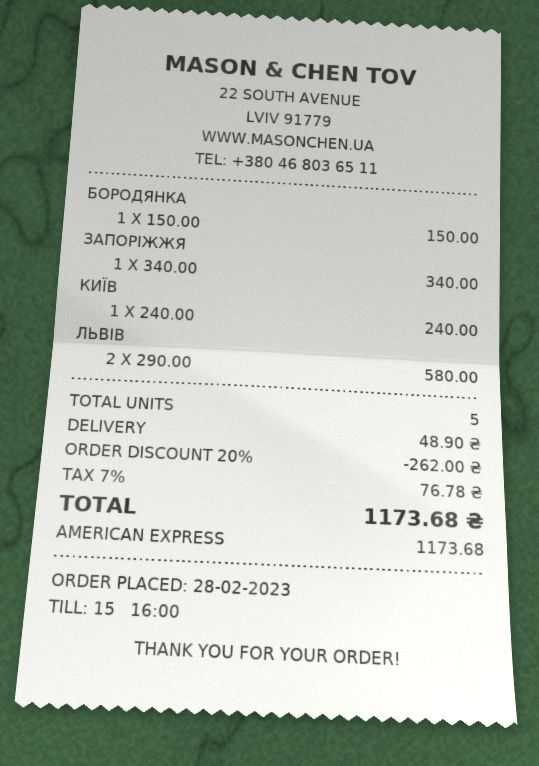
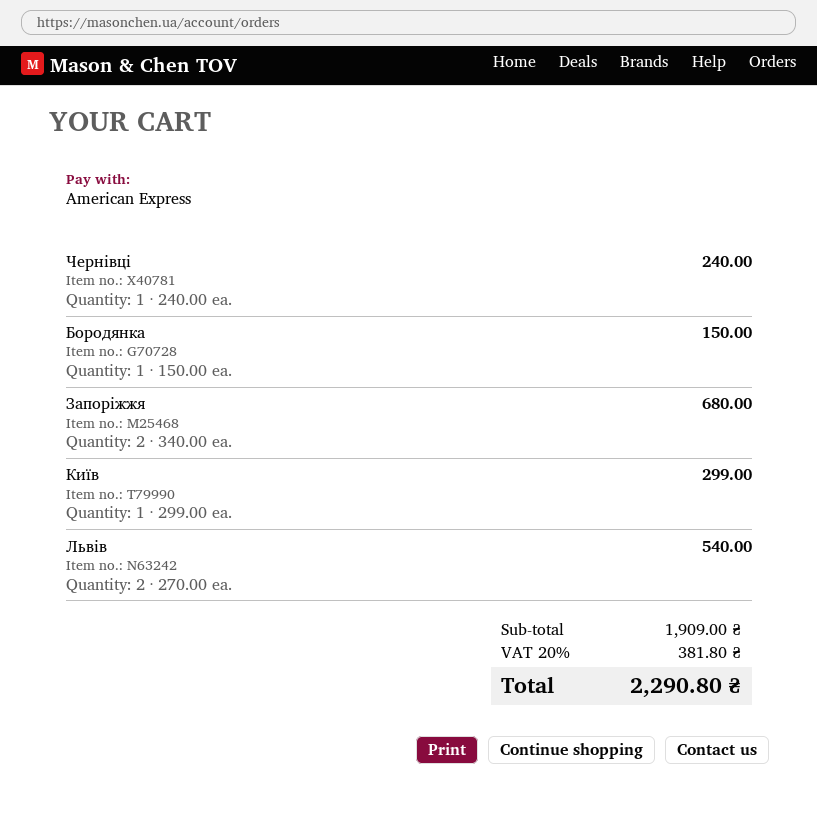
ЗАПОРІЖЖЯ: 1 x 340.00 = 340.00 -> 2 x 340.00 = 680.00
КИЇВ: 1 x 240.00 = 240.00 -> 1 x 299.00 = 299.00
ЛЬВІВ: 2 x 290.00 = 580.00 -> 2 x 270.00 = 540.00
Чернівці: none -> 1 x 240.00 = 240.00
discount: 20% = 262.00 -> none
shipping: 48.90 -> none
tax: 7% = 76.78 -> 20% = 381.80
total: 1173.68 -> 2290.80

